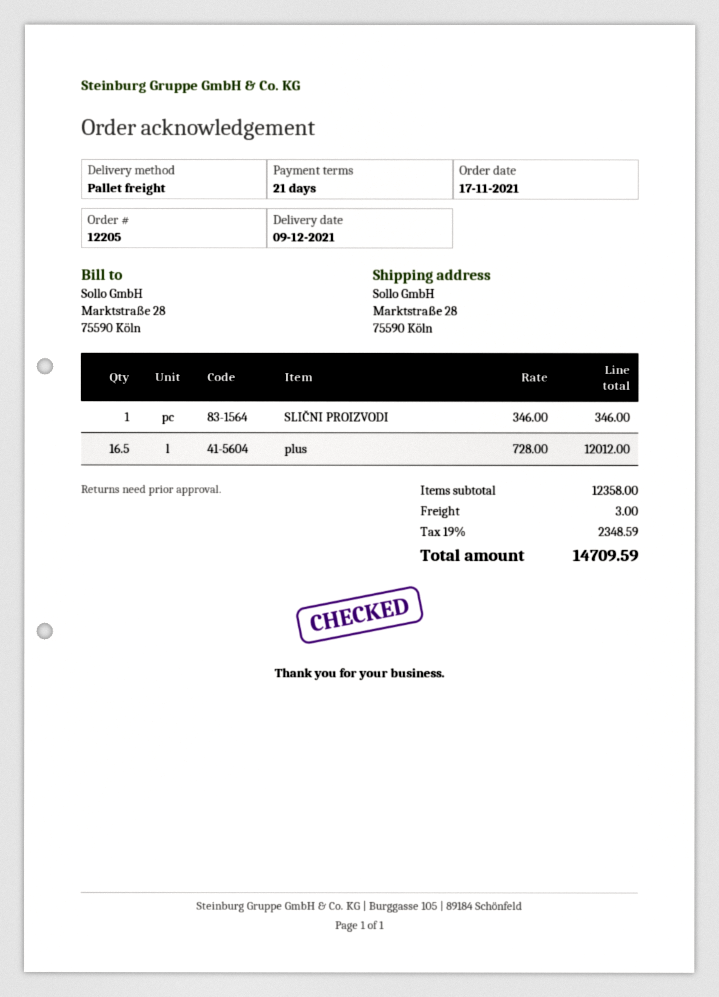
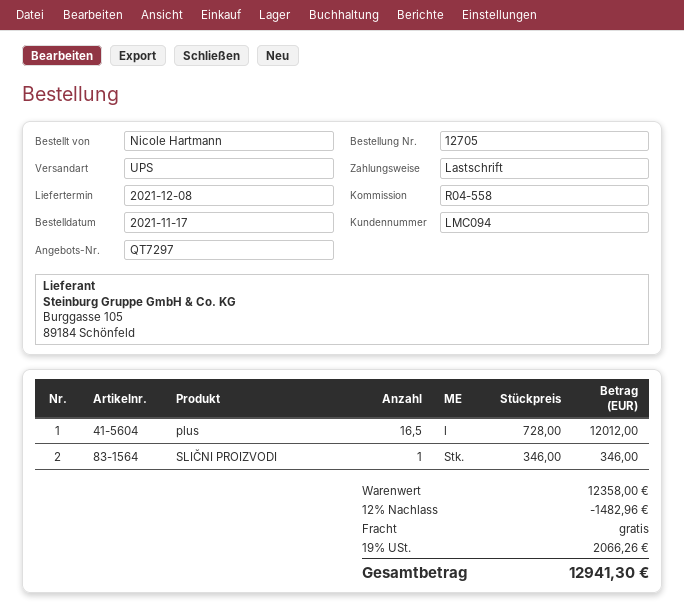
order number: 12205 -> 12705
delivery date: 2021-12-09 -> 2021-12-08
shipping method: pallet freight -> UPS
discount: none -> 12% = 1482.96
shipping: 3.00 -> 0.00
tax: 19% = 2348.59 -> 19% = 2066.26
total: 14709.59 -> 12941.30

